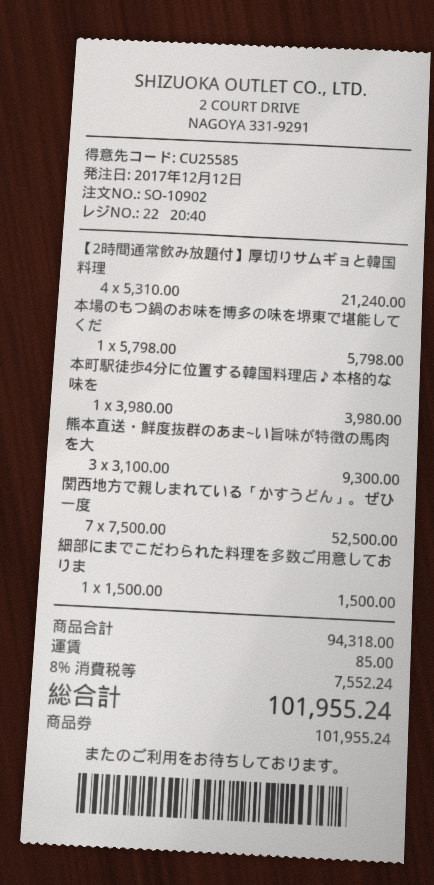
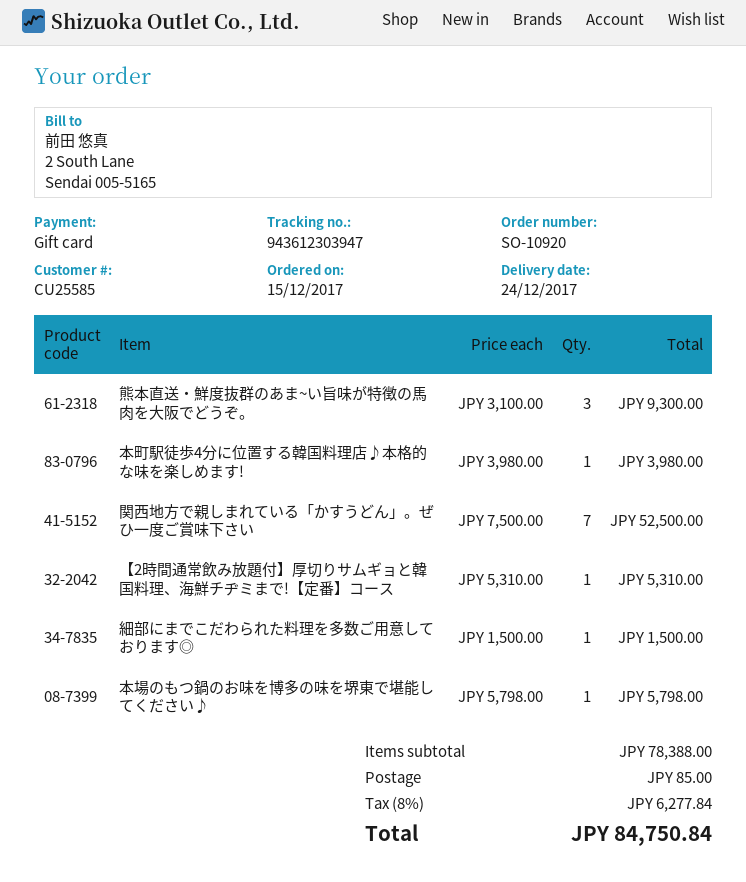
order number: SO-10902 -> SO-10920
order date: 2017-12-12 -> 2017-12-15
【2時間通常飲み放題付】厚切りサムギョと韓国料理: 4 x 5310.00 = 21240.00 -> 1 x 5310.00 = 5310.00
subtotal: 94318.00 -> 78388.00
tax: 8% = 7552.24 -> 8% = 6277.84
total: 101955.24 -> 84750.84

